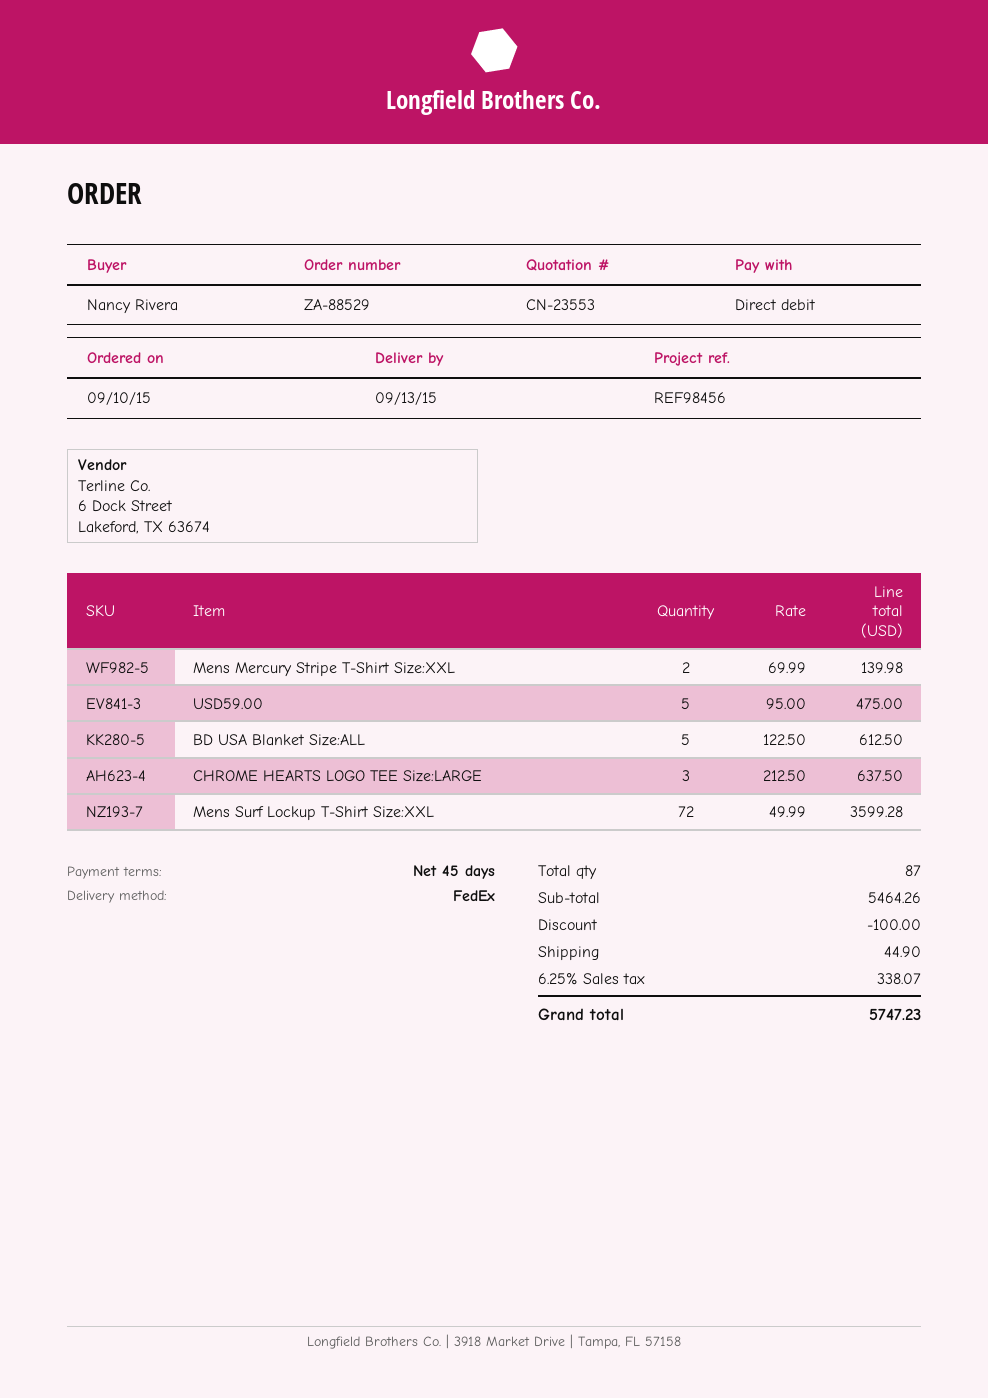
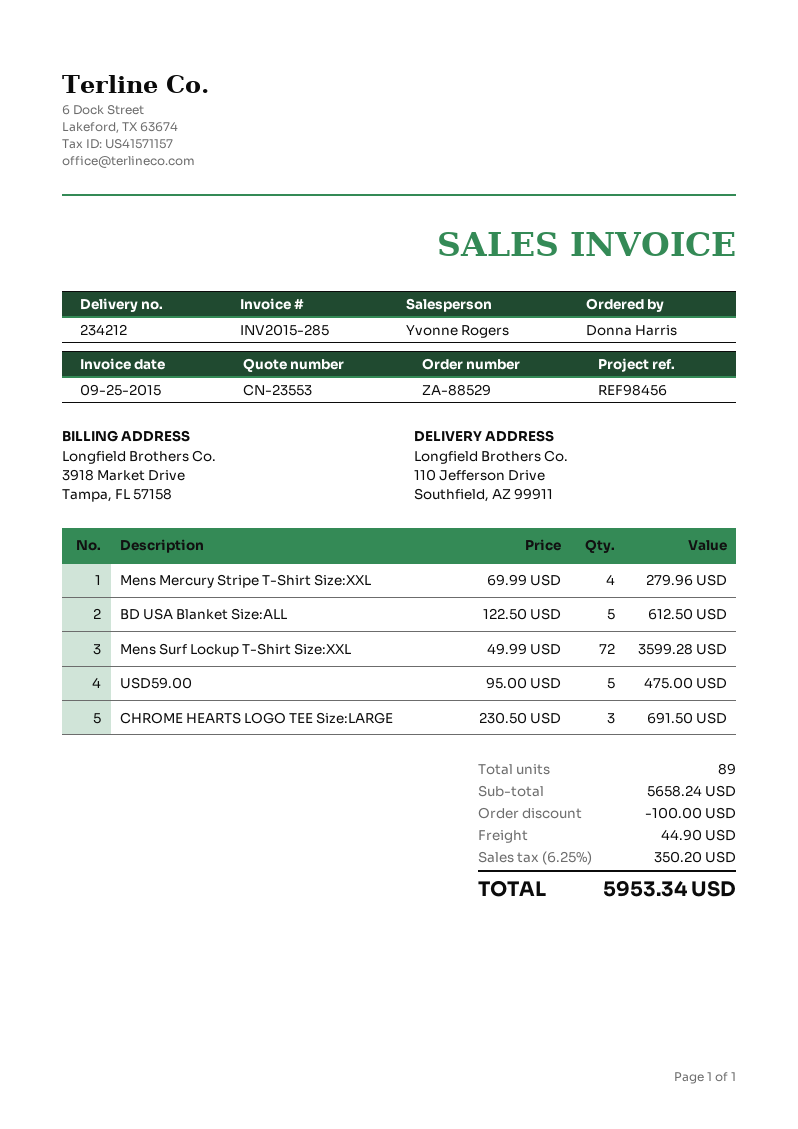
ordered by: Nancy Rivera -> Donna Harris
Mens Mercury Stripe T-Shirt Size:XXL: 2 x 69.99 = 139.98 -> 4 x 69.99 = 279.96
CHROME HEARTS LOGO TEE Size:LARGE: 3 x 212.50 = 637.50 -> 3 x 230.50 = 691.50
total quantity: 87 -> 89
subtotal: 5464.26 -> 5658.24
tax: 6.25% = 338.07 -> 6.25% = 350.20
total: 5747.23 -> 5953.34

